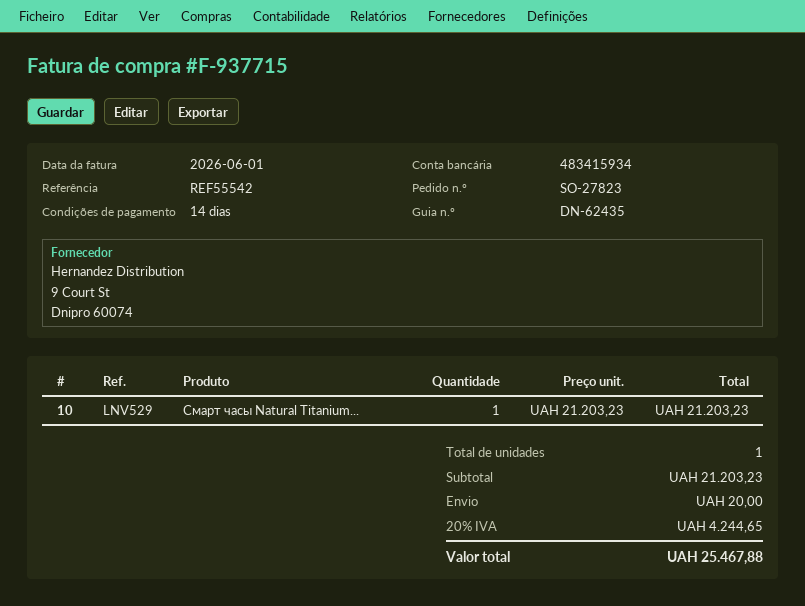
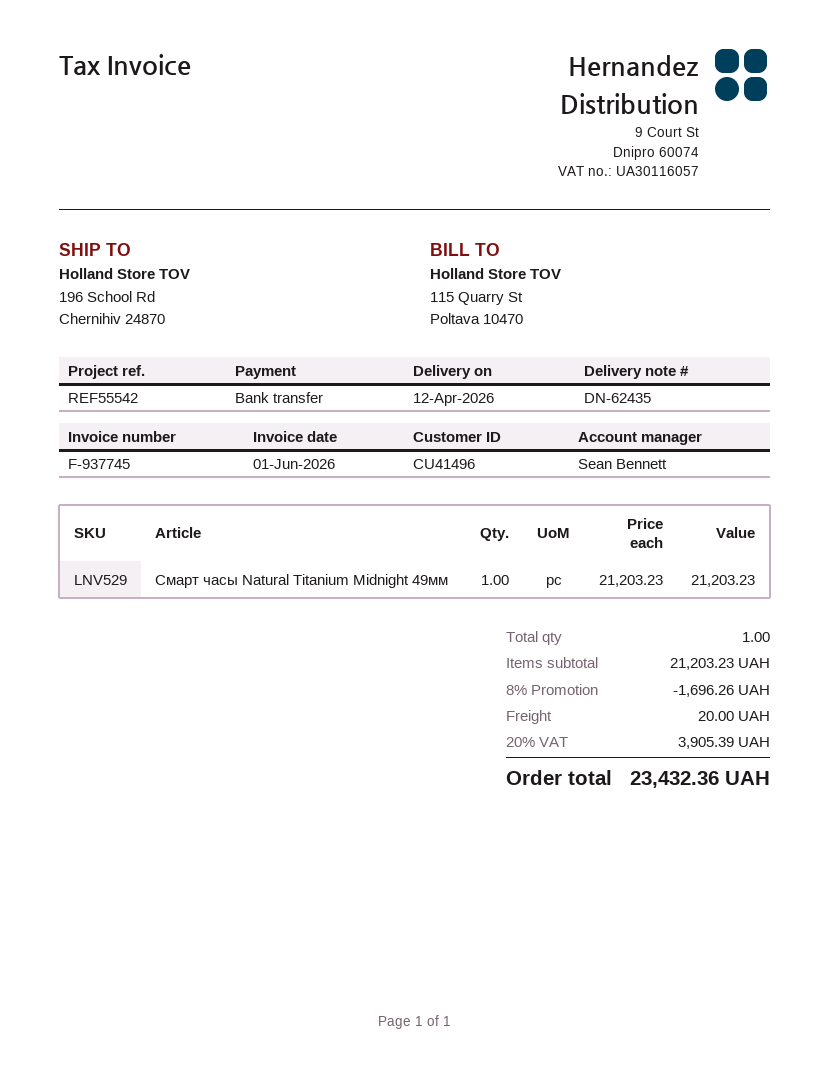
invoice number: F-937715 -> F-937745
discount: none -> 8% = 1696.26
tax: 20% = 4244.65 -> 20% = 3905.39
total: 25467.88 -> 23432.36

